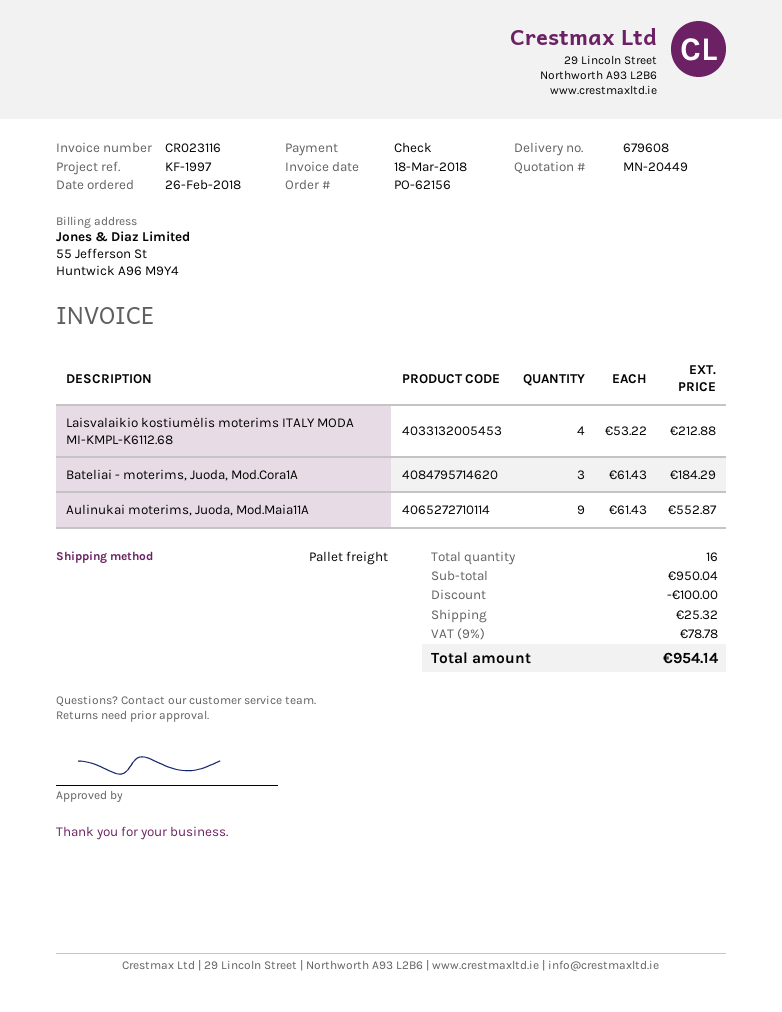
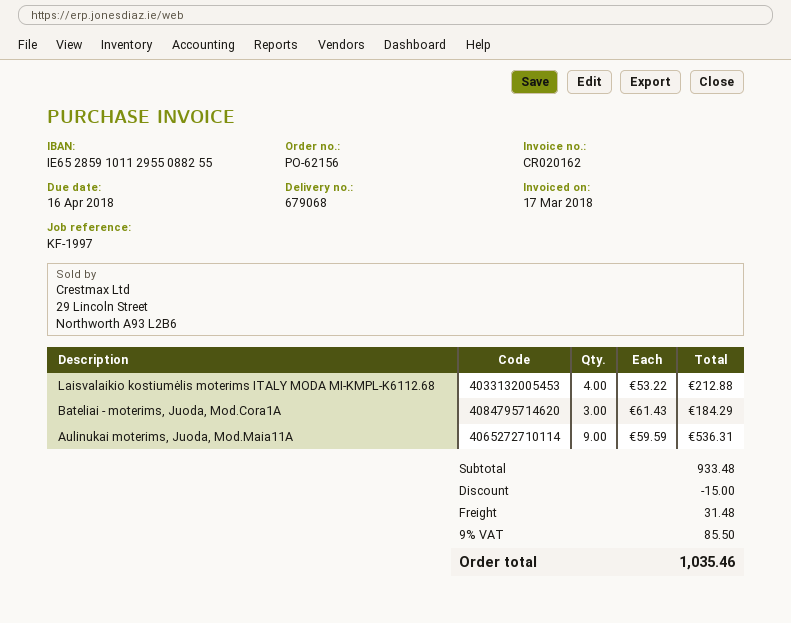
delivery note number: 679608 -> 679068
invoice number: CR023116 -> CR020162
invoice date: 2018-03-18 -> 2018-03-17
Aulinukai moterims, Juoda, Mod.Maia11A: 9 x 61.43 = 552.87 -> 9 x 59.59 = 536.31
subtotal: 950.04 -> 933.48
discount: 100.00 -> 15.00
shipping: 25.32 -> 31.48
tax: 9% = 78.78 -> 9% = 85.50
total: 954.14 -> 1035.46

